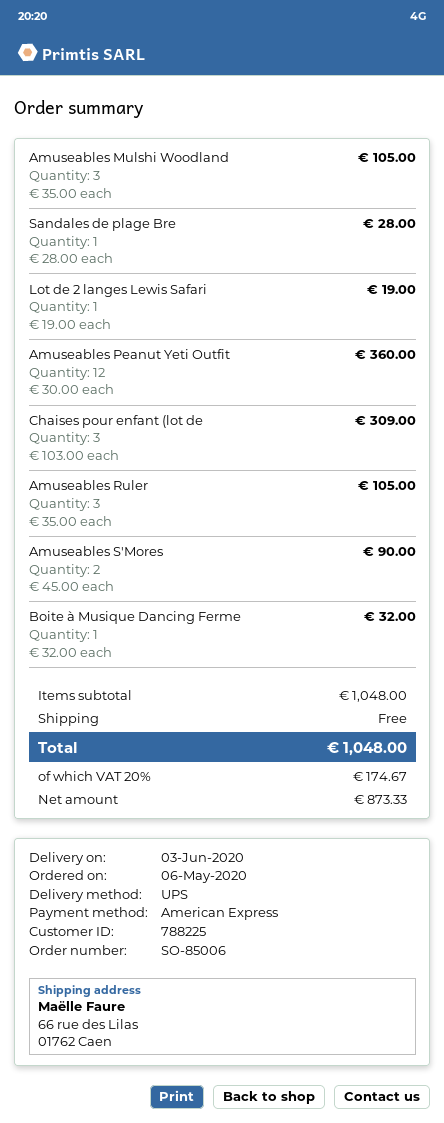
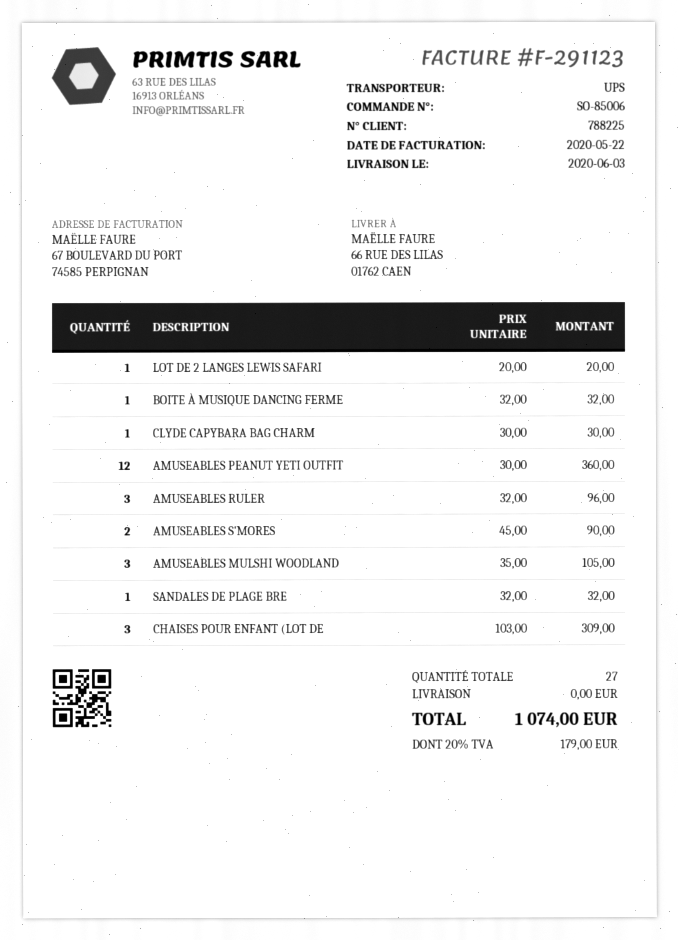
Sandales de plage Bre: 1 x 28.00 = 28.00 -> 1 x 32.00 = 32.00
Lot de 2 langes Lewis Safari: 1 x 19.00 = 19.00 -> 1 x 20.00 = 20.00
Amuseables Ruler: 3 x 35.00 = 105.00 -> 3 x 32.00 = 96.00
CLYDE CAPYBARA BAG CHARM: none -> 1 x 30.00 = 30.00
tax: 20% = 174.67 -> 20% = 179.00
total: 1048.00 -> 1074.00

